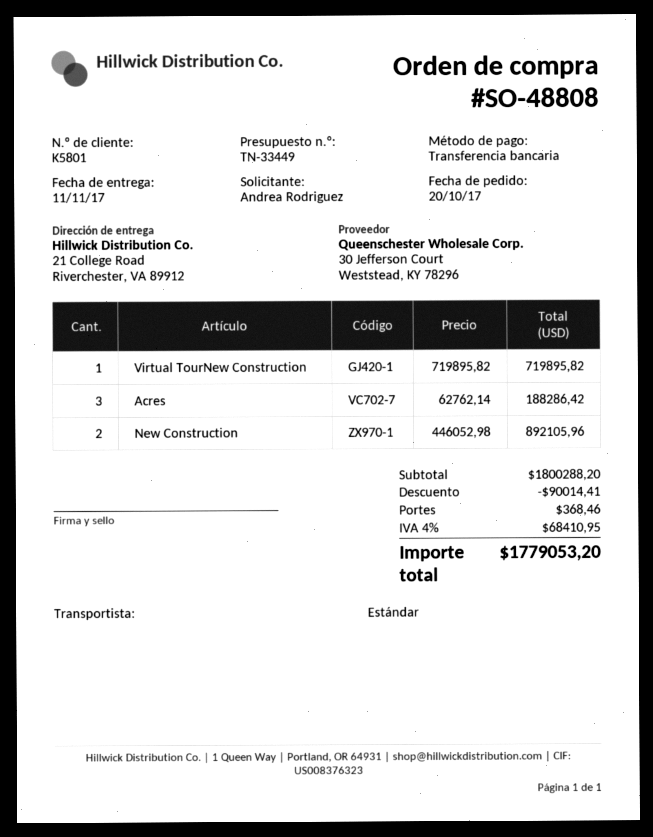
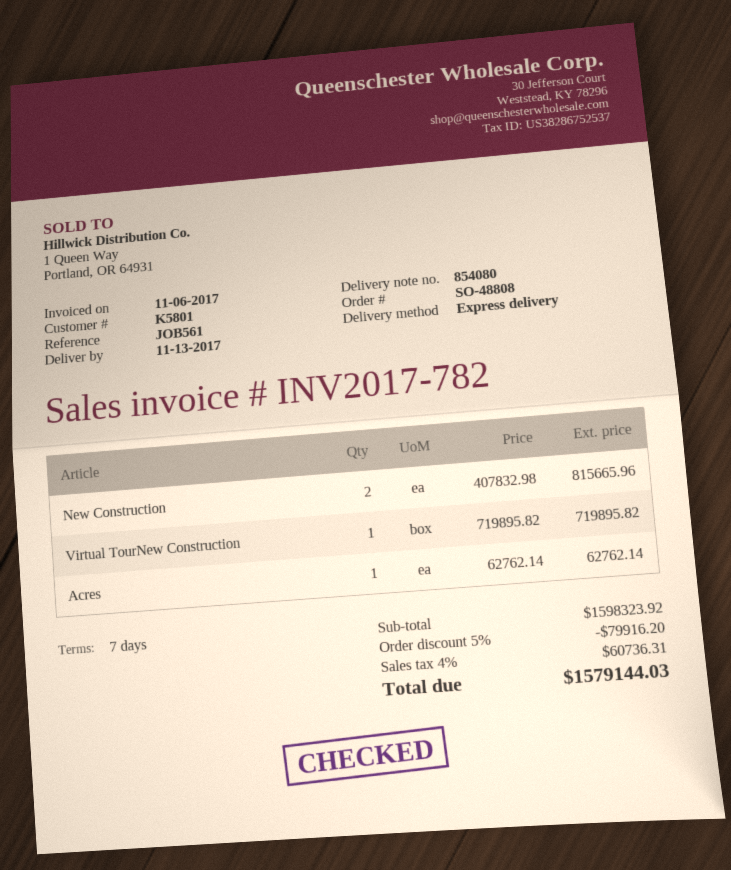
delivery date: 2017-11-11 -> 2017-11-13
shipping method: standard -> express
Acres: 3 x 62762.14 = 188286.42 -> 1 x 62762.14 = 62762.14
New Construction: 2 x 446052.98 = 892105.96 -> 2 x 407832.98 = 815665.96
subtotal: 1800288.20 -> 1598323.92
discount: 90014.41 -> 79916.20
shipping: 368.46 -> none
tax: 4% = 68410.95 -> 4% = 60736.31
total: 1779053.20 -> 1579144.03

